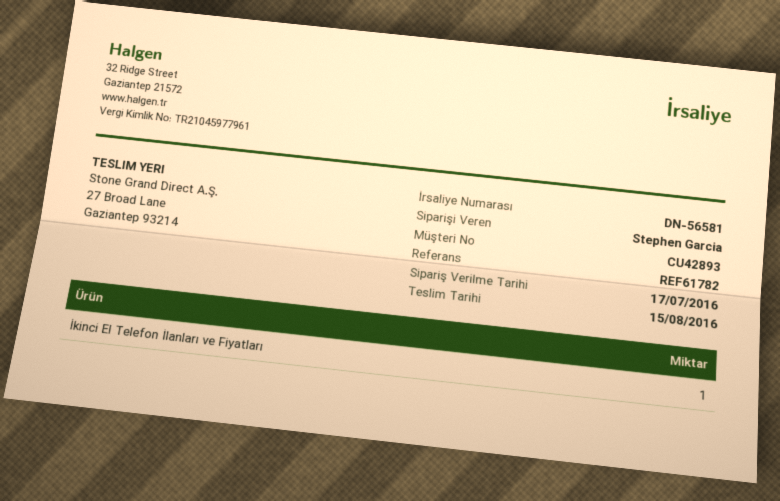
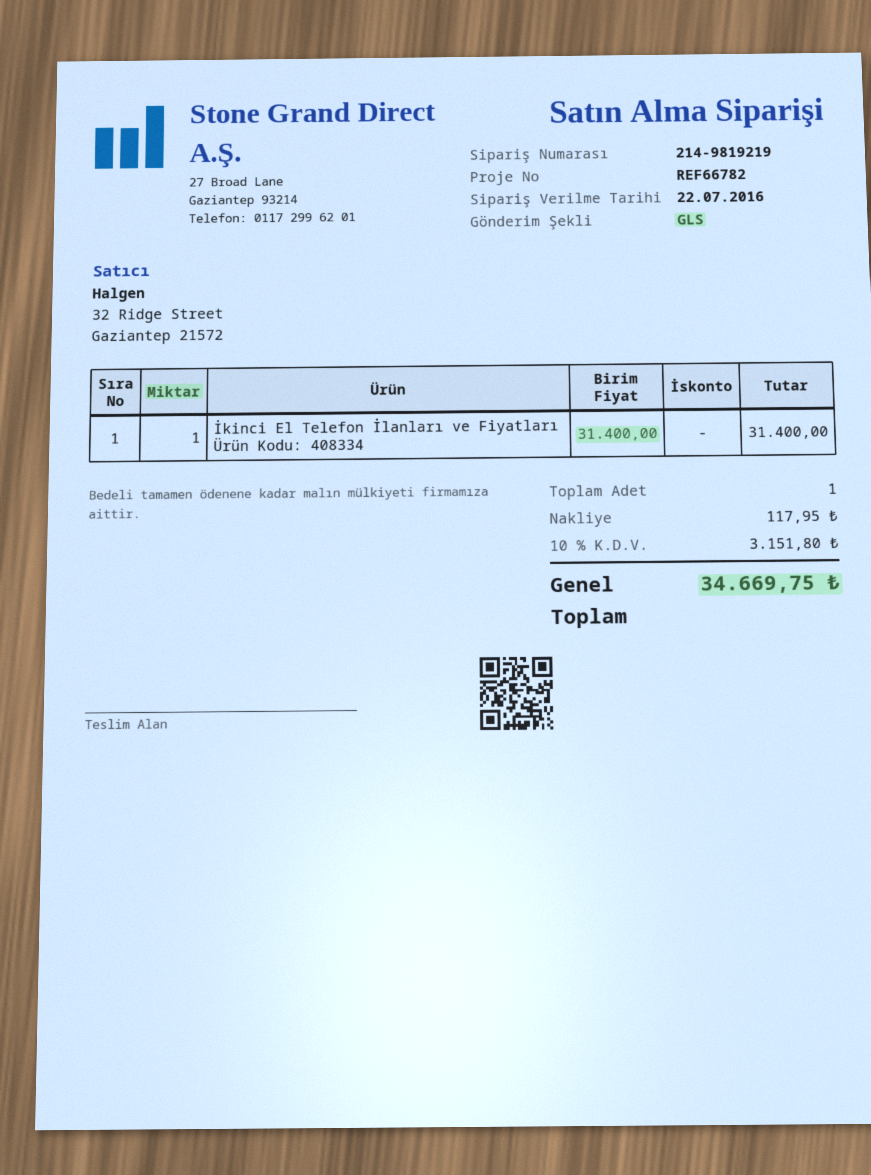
order date: 2016-07-17 -> 2016-07-22
reference: REF61782 -> REF66782

